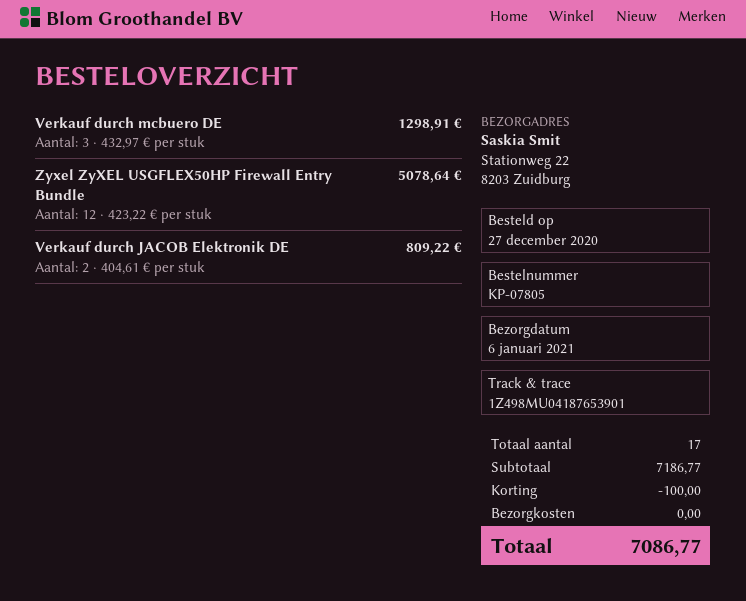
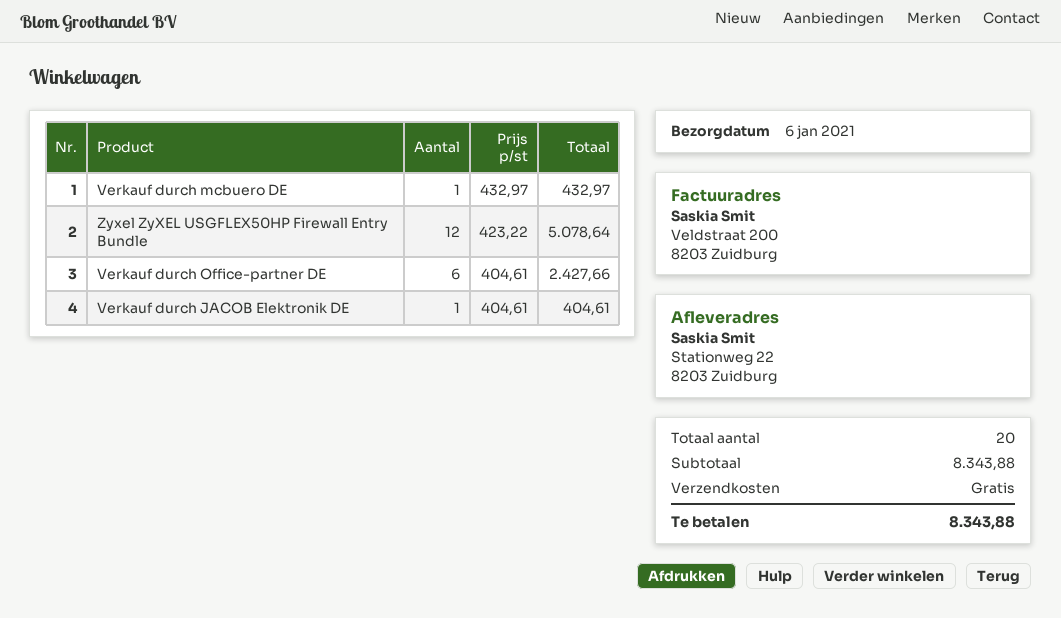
Verkauf durch mcbuero DE: 3 x 432.97 = 1298.91 -> 1 x 432.97 = 432.97
Verkauf durch JACOB Elektronik DE: 2 x 404.61 = 809.22 -> 1 x 404.61 = 404.61
Verkauf durch Office-partner DE: none -> 6 x 404.61 = 2427.66
total quantity: 17 -> 20
subtotal: 7186.77 -> 8343.88
discount: 100.00 -> none
total: 7086.77 -> 8343.88

